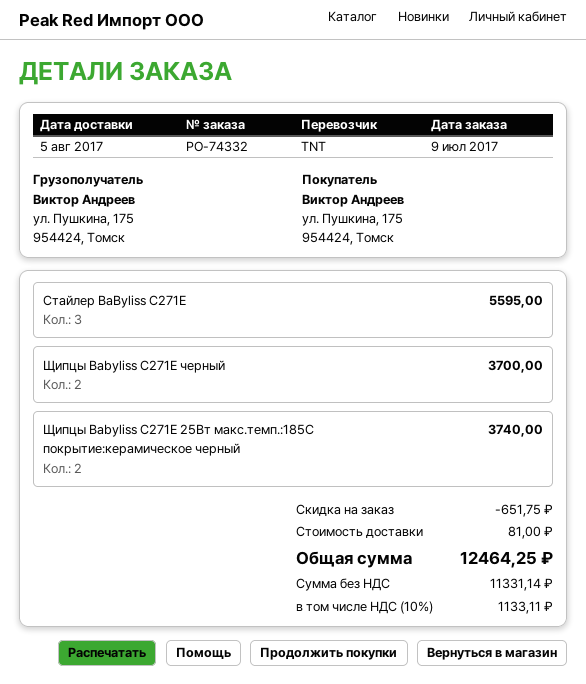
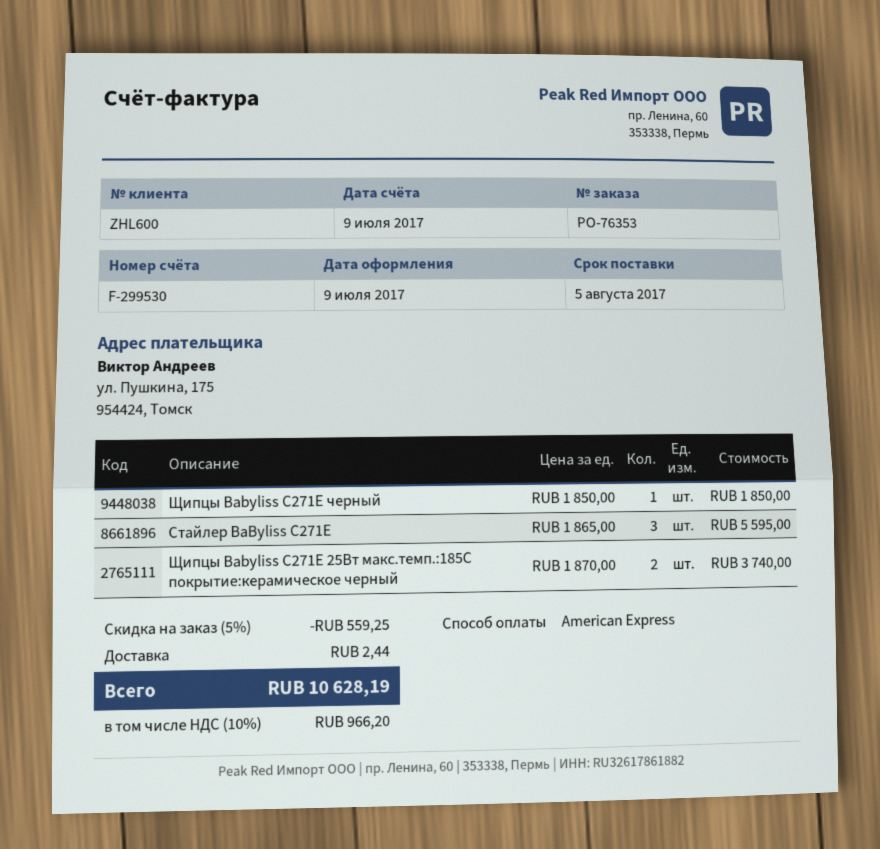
order number: PO-74332 -> PO-76353
Щипцы Babyliss C271E черный: 2 for 3700.00 -> 1 for 1850.00
discount: 651.75 -> 559.25
shipping: 81.00 -> 2.44
tax: 10% = 1133.11 -> 10% = 966.20
total: 12464.25 -> 10628.19

